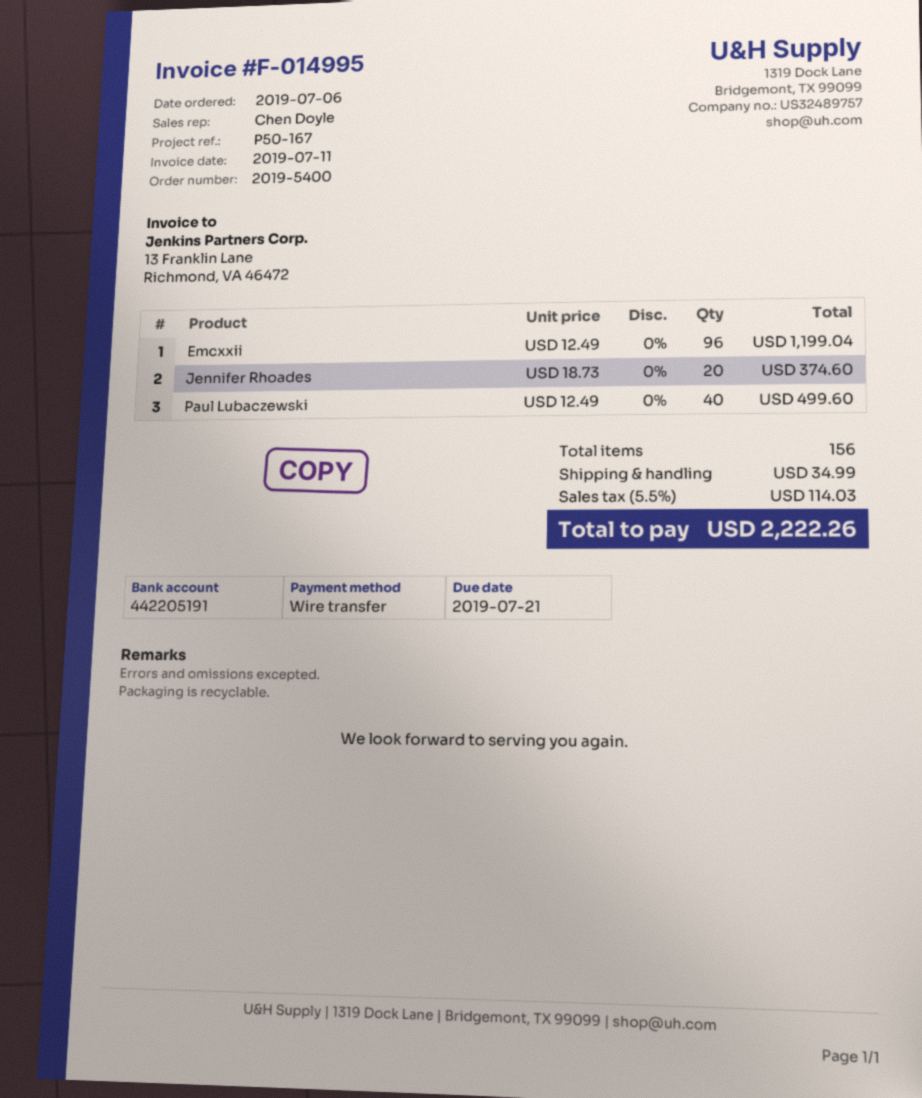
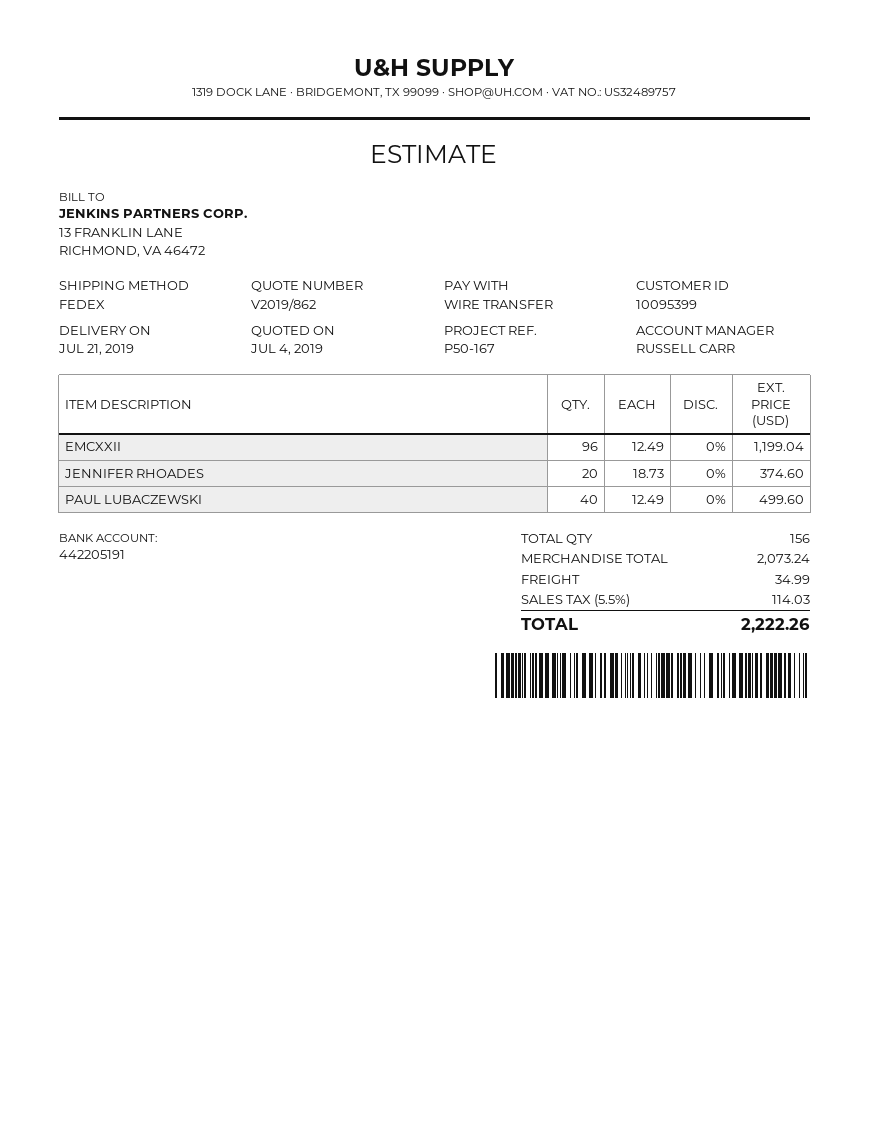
sales rep: Chen Doyle -> RUSSELL CARR

